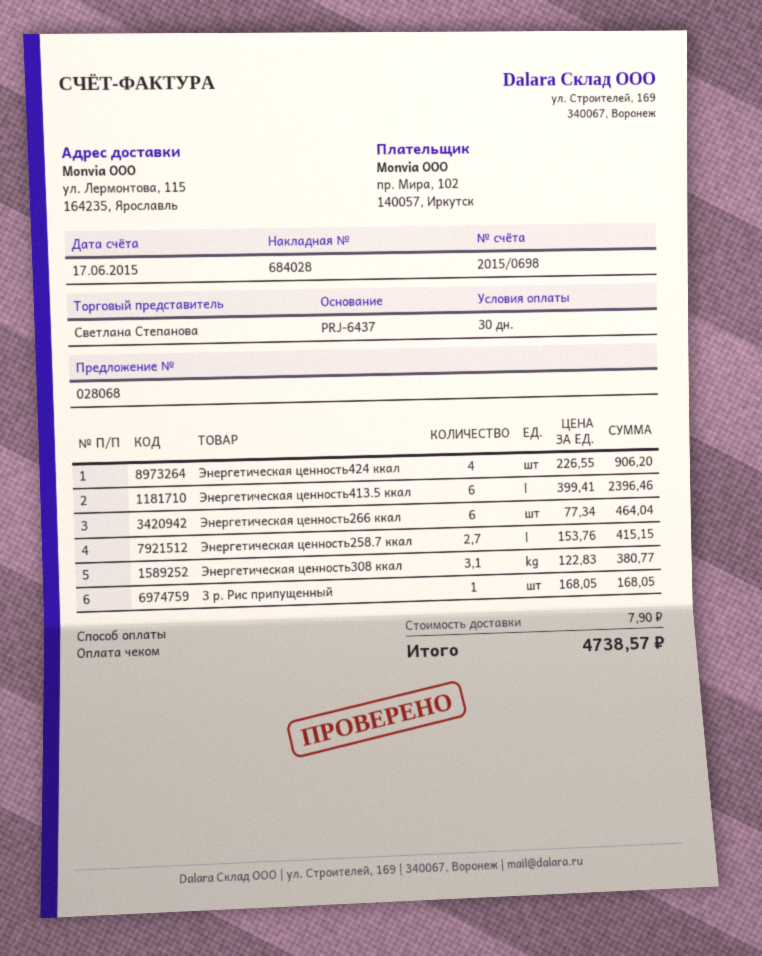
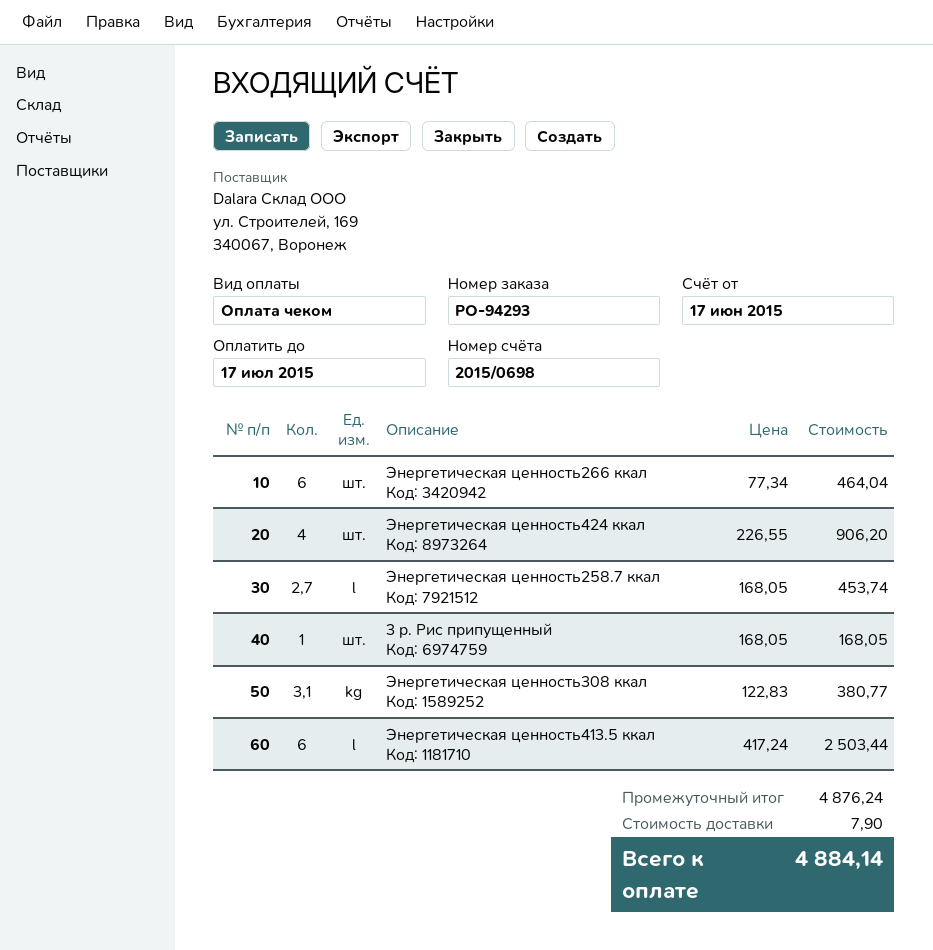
Энергетическая ценность413.5 ккал: 6 x 399.41 = 2396.46 -> 6 x 417.24 = 2503.44
Энергетическая ценность258.7 ккал: 2.7 x 153.76 = 415.15 -> 2.7 x 168.05 = 453.74
total: 4738.57 -> 4884.14

